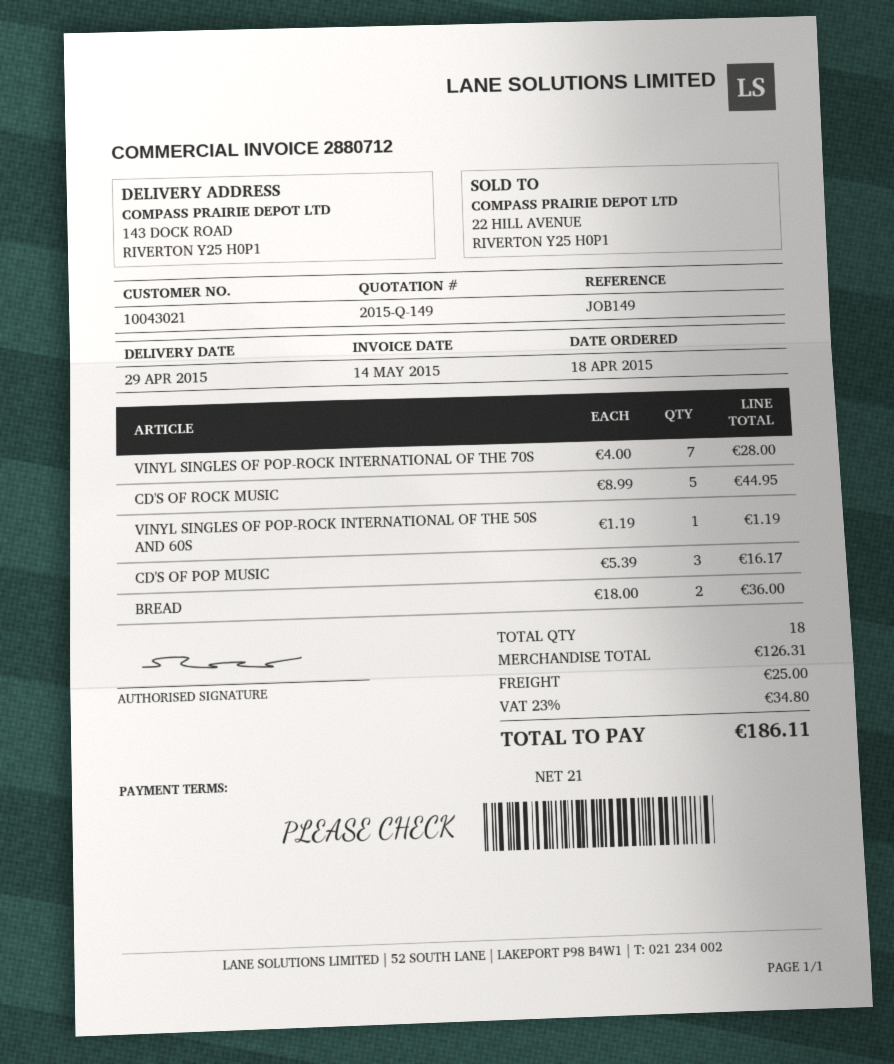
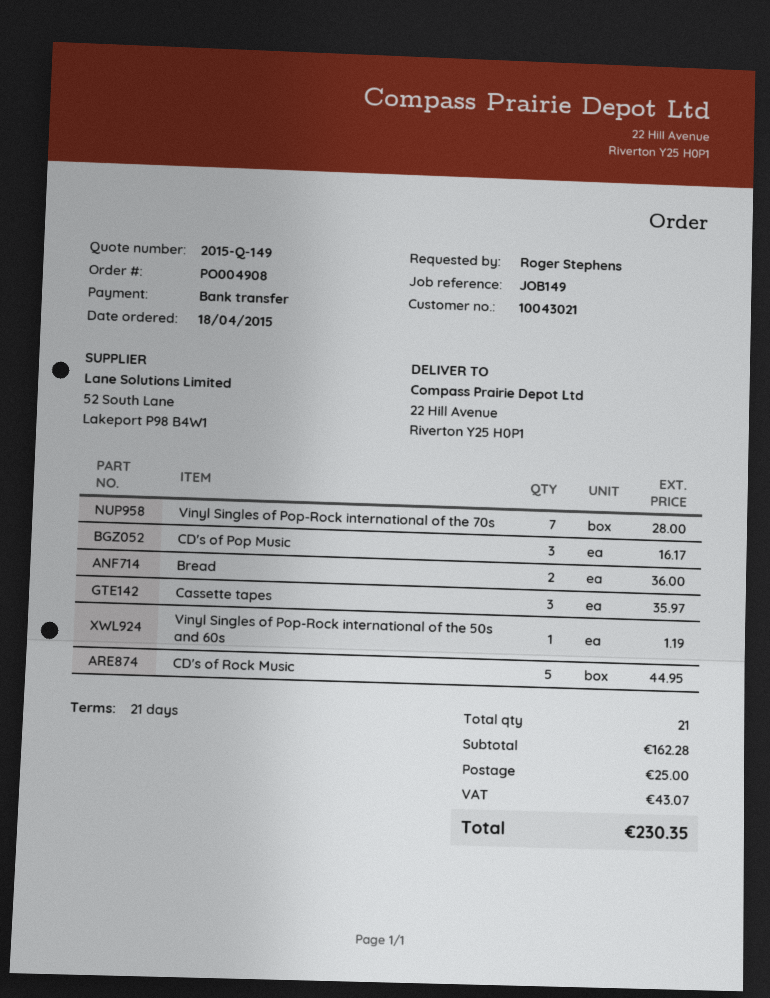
ship to: 143 DOCK ROAD, RIVERTON Y25 H0P1 -> 22 Hill Avenue, Riverton Y25 H0P1
Cassette tapes: none -> 3 for 35.97
total quantity: 18 -> 21
subtotal: 126.31 -> 162.28
tax: 34.80 -> 43.07
total: 186.11 -> 230.35

